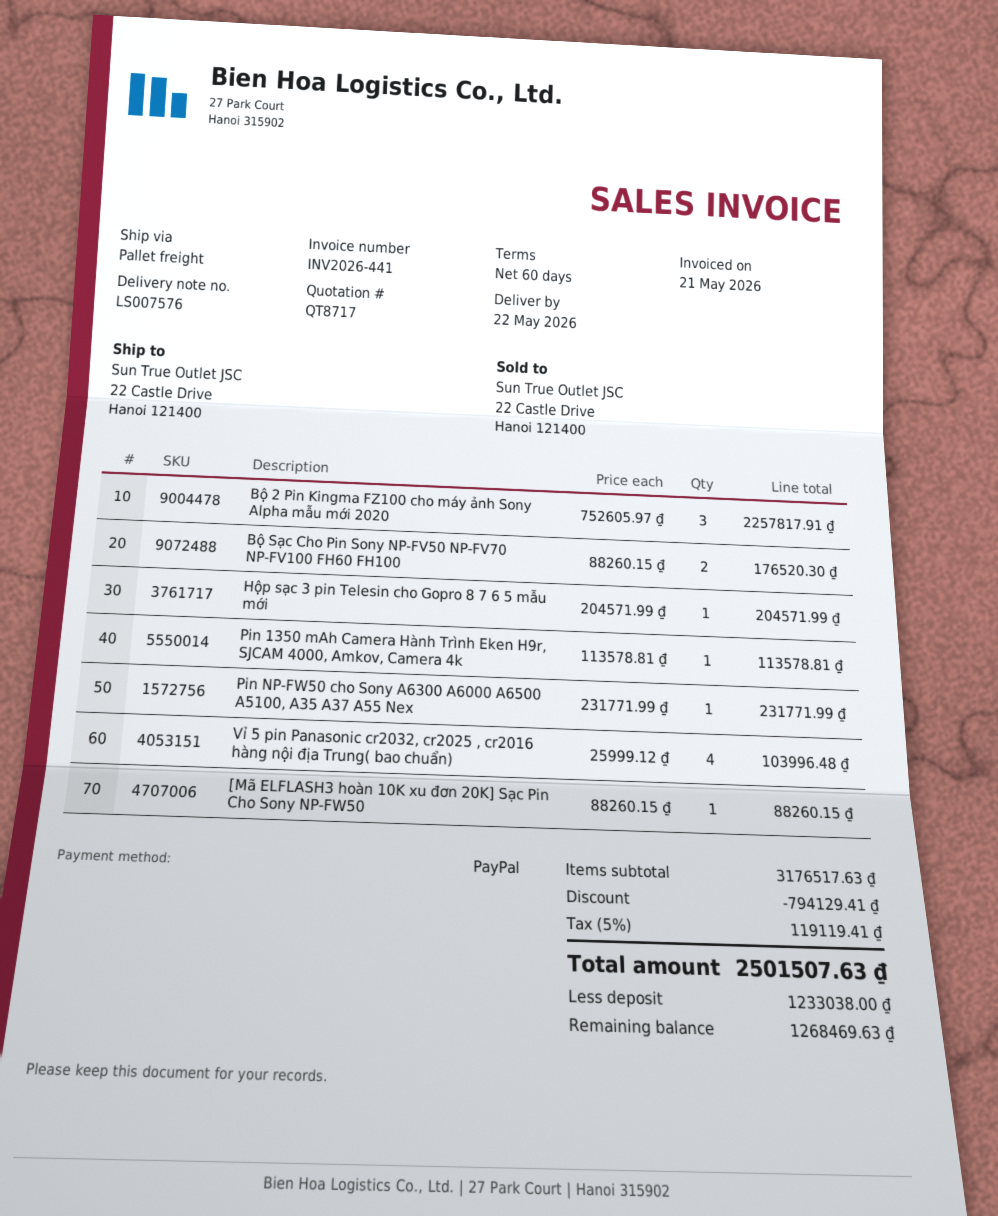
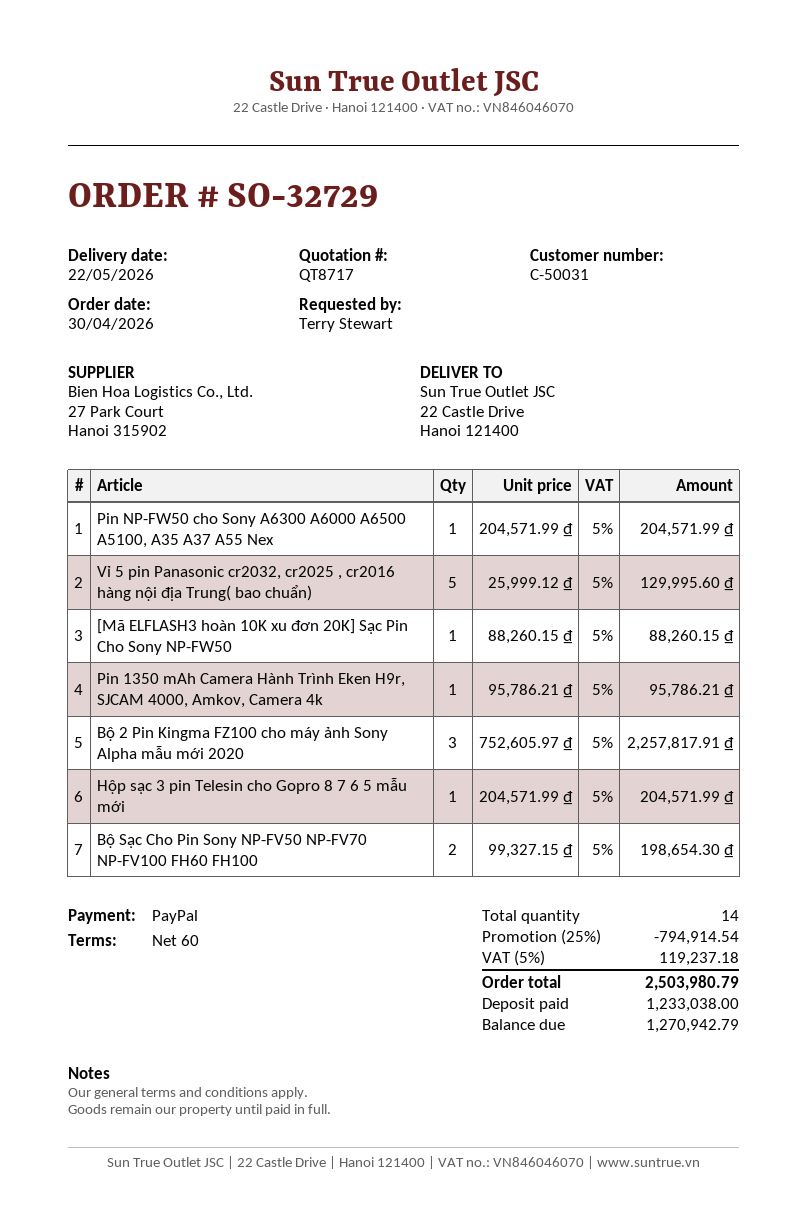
Bộ Sạc Cho Pin Sony NP-FV50 NP-FV70 NP-FV100 FH60 FH100: 2 x 88260.15 = 176520.30 -> 2 x 99327.15 = 198654.30
Pin 1350 mAh Camera Hành Trình Eken H9r, SJCAM 4000, Amkov, Camera 4k: 1 x 113578.81 = 113578.81 -> 1 x 95786.21 = 95786.21
Pin NP-FW50 cho Sony A6300 A6000 A6500 A5100, A35 A37 A55 Nex: 1 x 231771.99 = 231771.99 -> 1 x 204571.99 = 204571.99
Vỉ 5 pin Panasonic cr2032, cr2025 , cr2016 hàng nội địa Trung( bao chuẩn): 4 x 25999.12 = 103996.48 -> 5 x 25999.12 = 129995.60
discount: 794129.41 -> 794914.54
tax: 5% = 119119.41 -> 5% = 119237.18
total: 2501507.63 -> 2503980.79
balance: 1268469.63 -> 1270942.79

